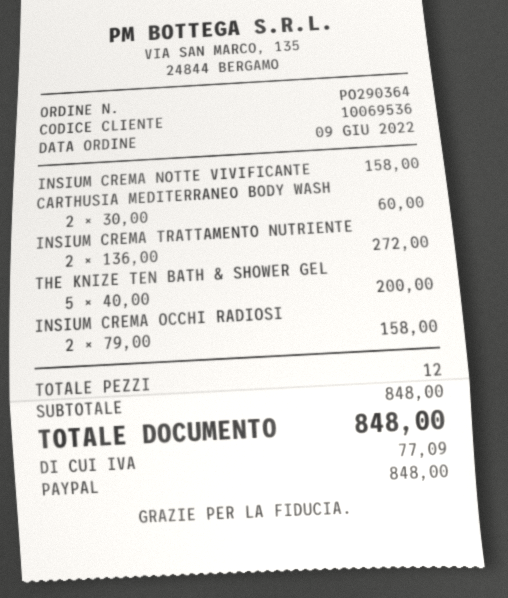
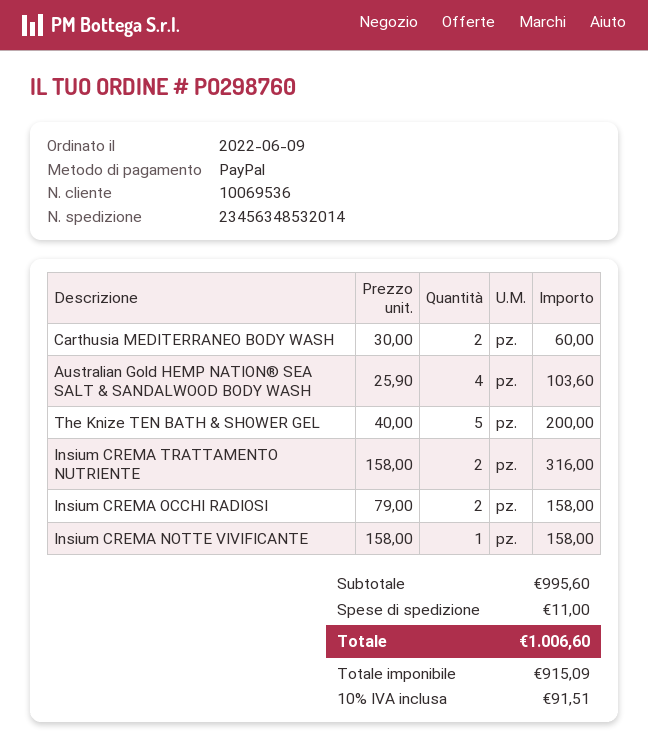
order number: PO290364 -> PO298760
INSIUM CREMA TRATTAMENTO NUTRIENTE: 2 x 136.00 = 272.00 -> 2 x 158.00 = 316.00
Australian Gold HEMP NATION® SEA SALT & SANDALWOOD BODY WASH: none -> 4 x 25.90 = 103.60
subtotal: 848.00 -> 995.60
shipping: none -> 11.00
tax: 77.09 -> 91.51
total: 848.00 -> 1006.60

